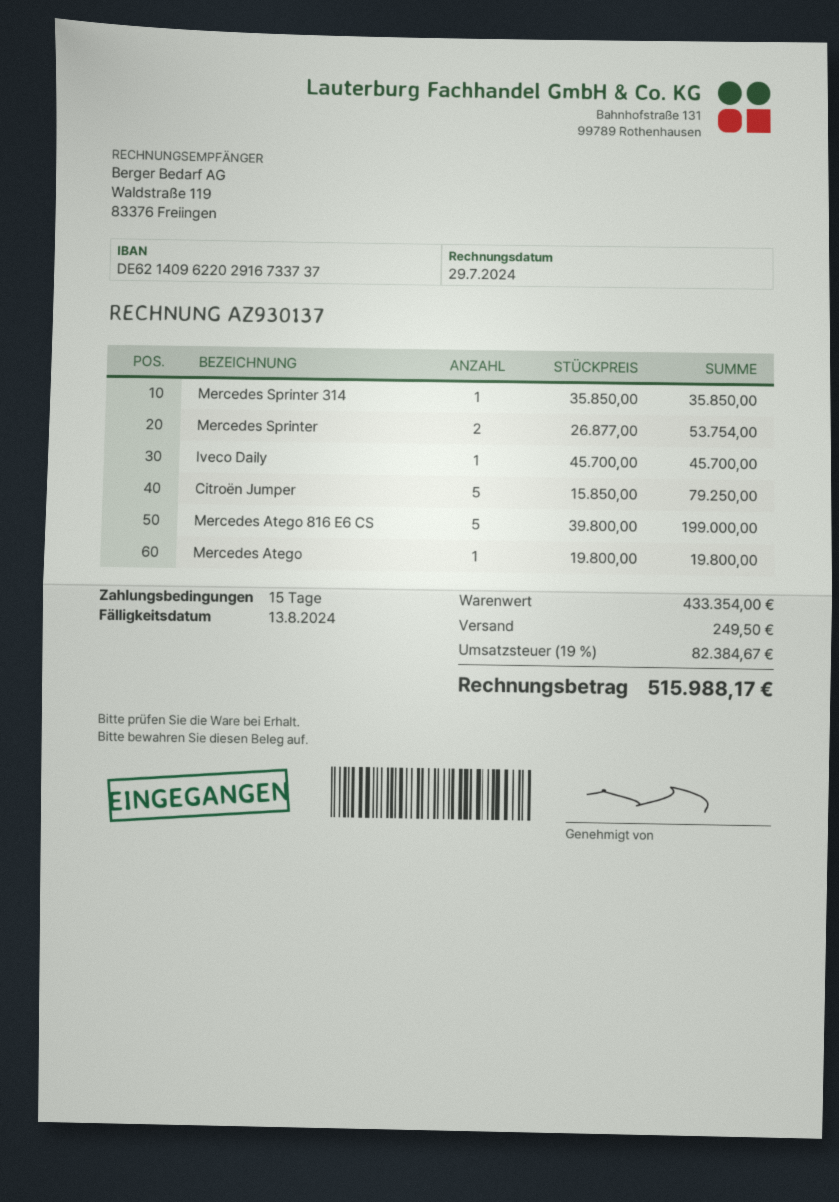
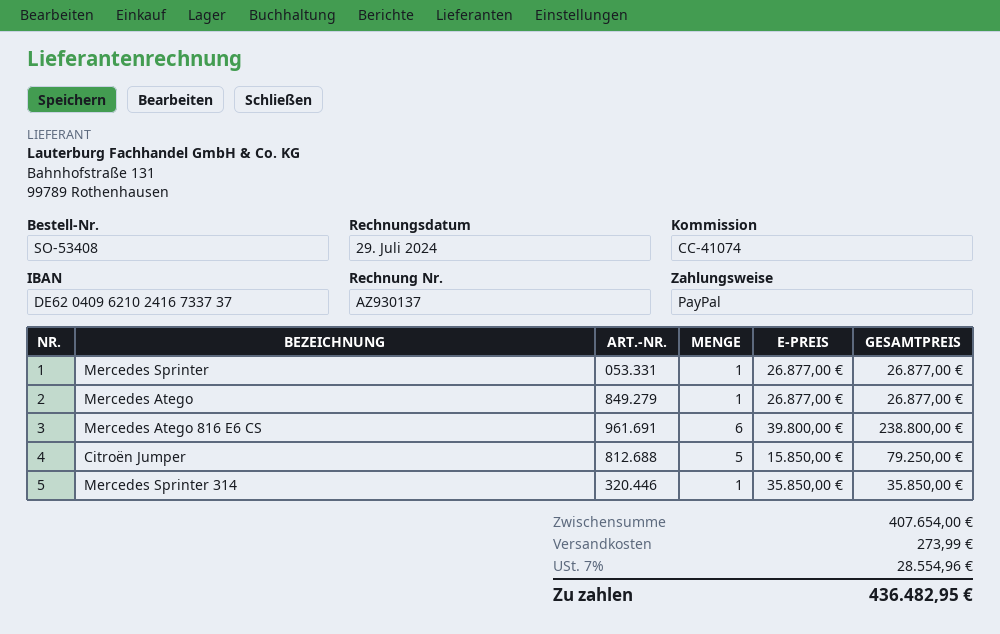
bank account: DE62140962202916733737 -> DE62040962102416733737
Mercedes Sprinter: 2 x 26877.00 = 53754.00 -> 1 x 26877.00 = 26877.00
Iveco Daily: 1 x 45700.00 = 45700.00 -> none
Mercedes Atego 816 E6 CS: 5 x 39800.00 = 199000.00 -> 6 x 39800.00 = 238800.00
Mercedes Atego: 1 x 19800.00 = 19800.00 -> 1 x 26877.00 = 26877.00
subtotal: 433354.00 -> 407654.00
shipping: 249.50 -> 273.99
tax: 19% = 82384.67 -> 7% = 28554.96
total: 515988.17 -> 436482.95

